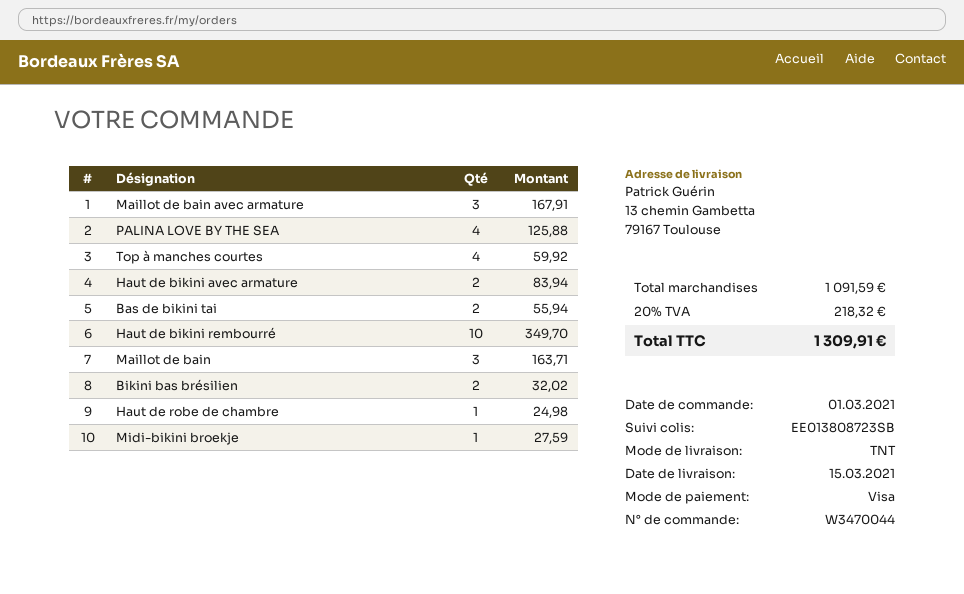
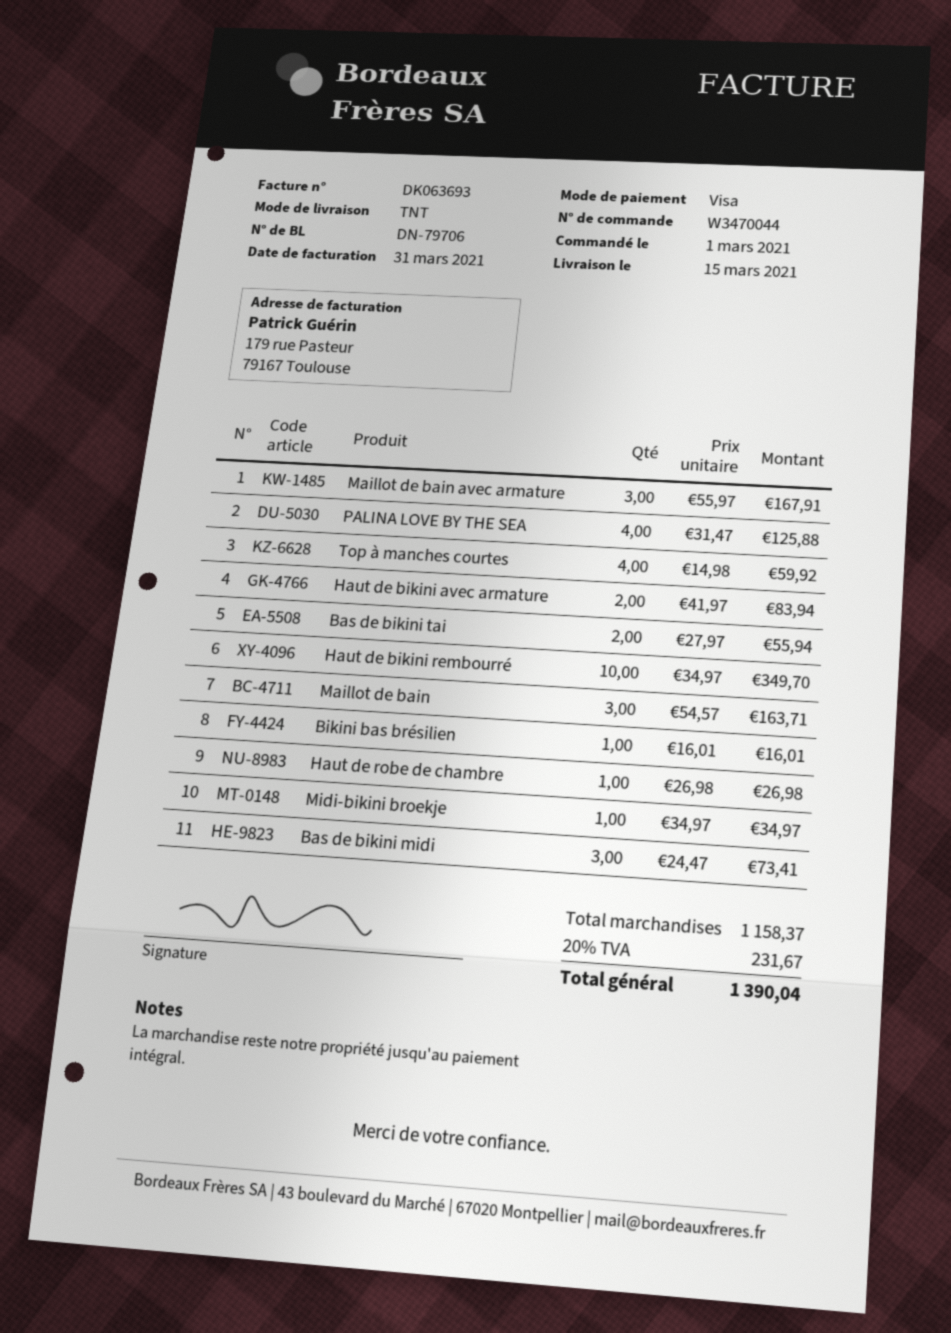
Bikini bas brésilien: 2 for 32.02 -> 1 for 16.01
Haut de robe de chambre: 1 for 24.98 -> 1 for 26.98
Midi-bikini broekje: 1 for 27.59 -> 1 for 34.97
Bas de bikini midi: none -> 3 for 73.41
subtotal: 1091.59 -> 1158.37
tax: 20% = 218.32 -> 20% = 231.67
total: 1309.91 -> 1390.04

